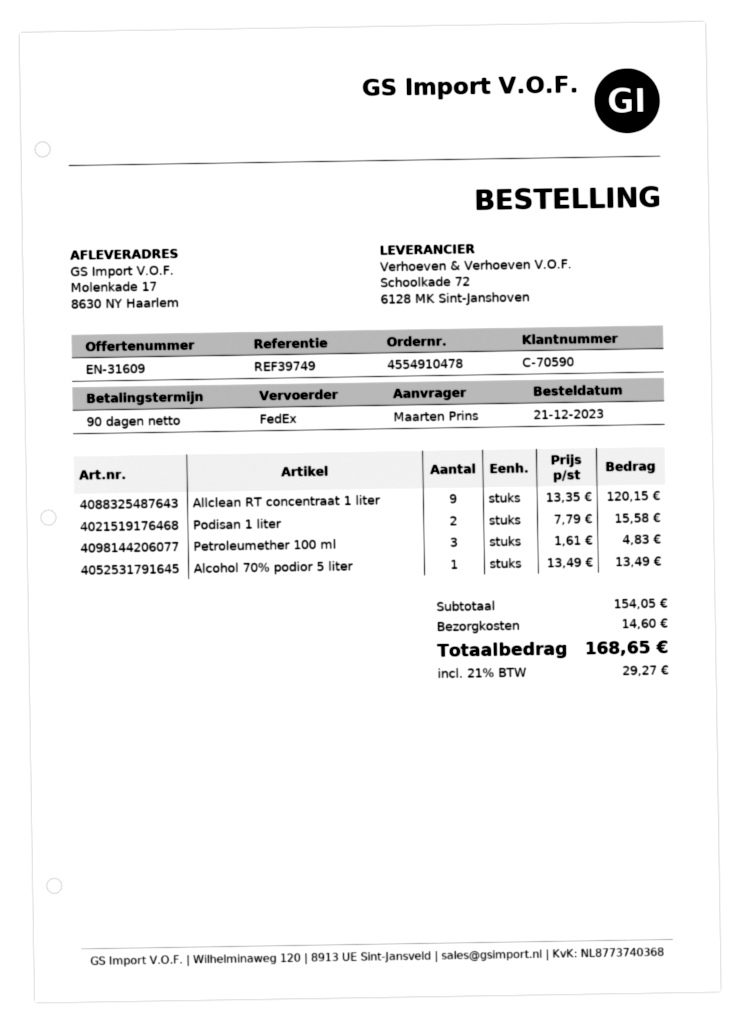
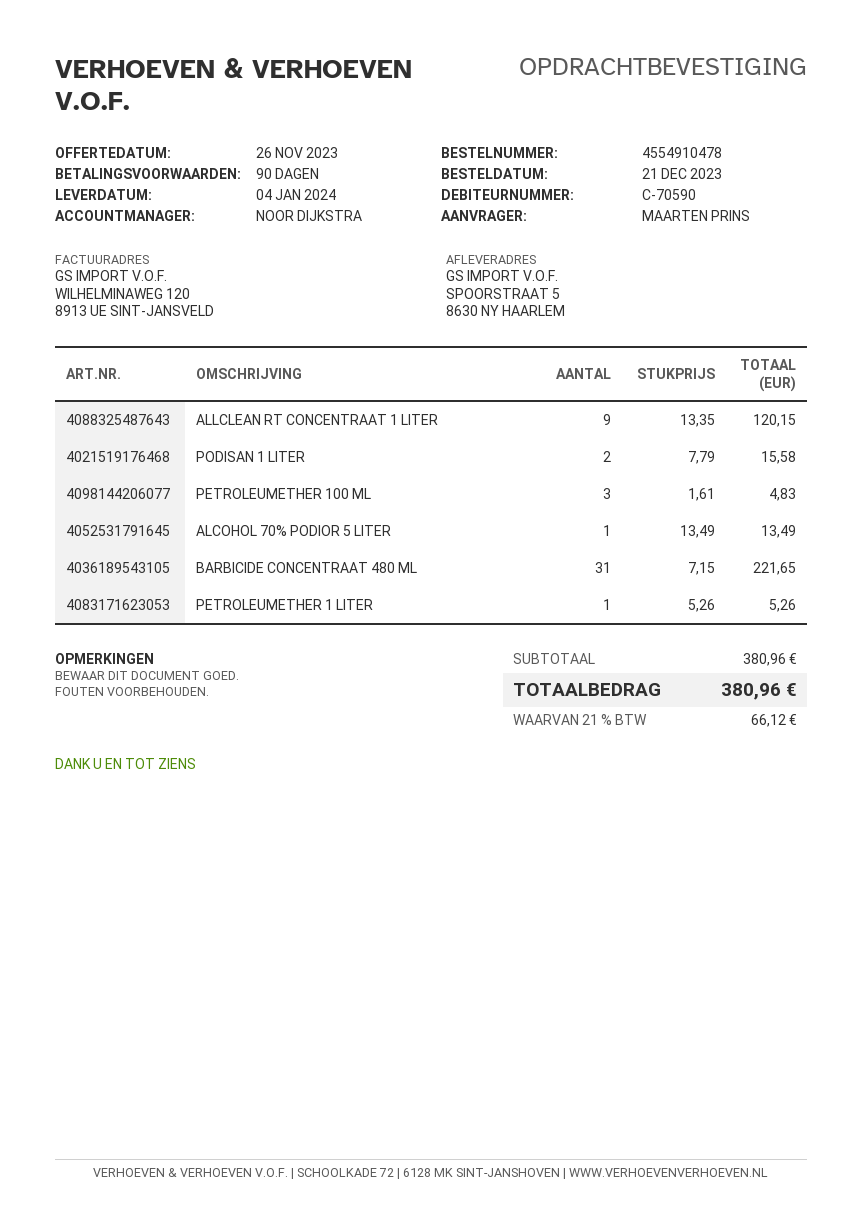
ship to: Molenkade 17, 8630 NY Haarlem -> SPOORSTRAAT 5, 8630 NY HAARLEM
BARBICIDE CONCENTRAAT 480 ML: none -> 31 x 7.15 = 221.65
PETROLEUMETHER 1 LITER: none -> 1 x 5.26 = 5.26
subtotal: 154.05 -> 380.96
shipping: 14.60 -> none
tax: 21% = 29.27 -> 21% = 66.12
total: 168.65 -> 380.96

